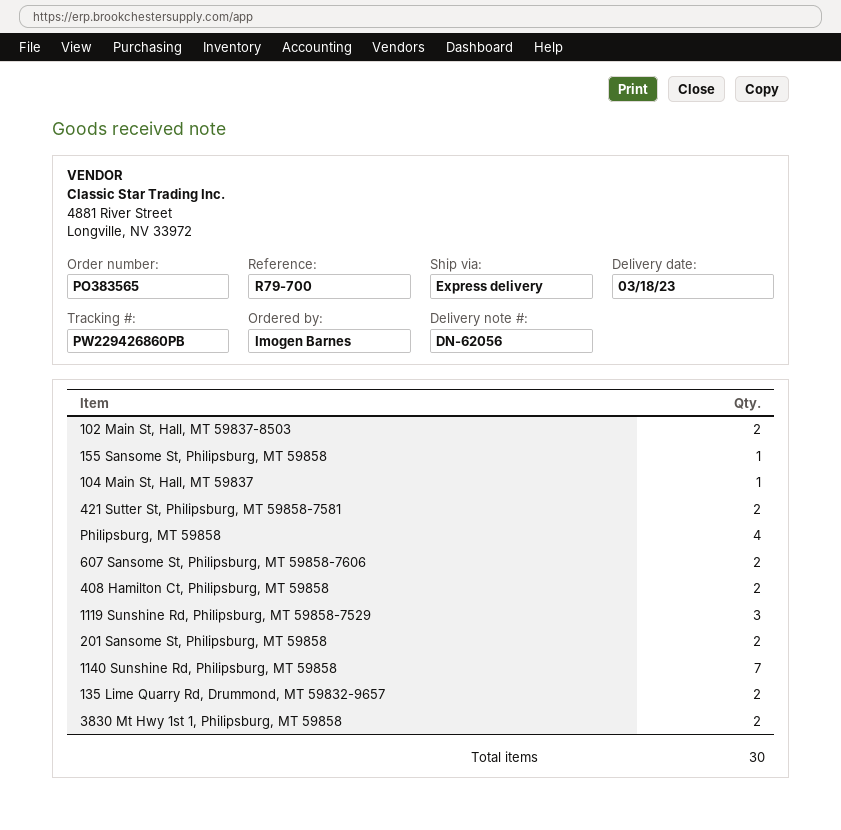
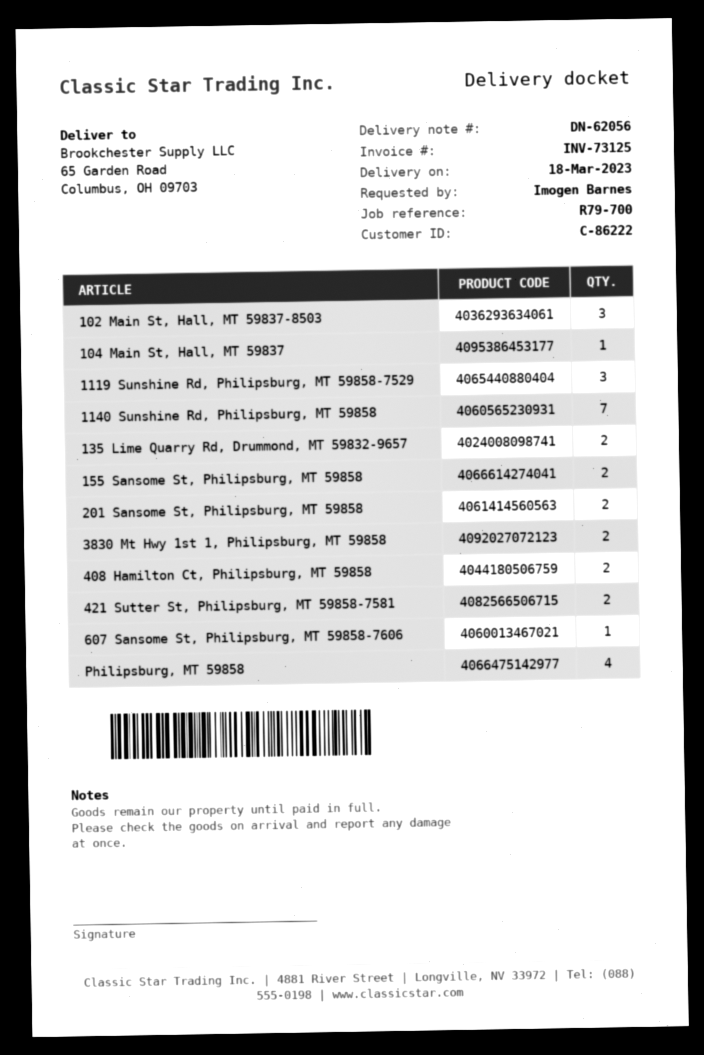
102 Main St, Hall, MT 59837-8503: 2 -> 3
155 Sansome St, Philipsburg, MT 59858: 1 -> 2
607 Sansome St, Philipsburg, MT 59858-7606: 2 -> 1

